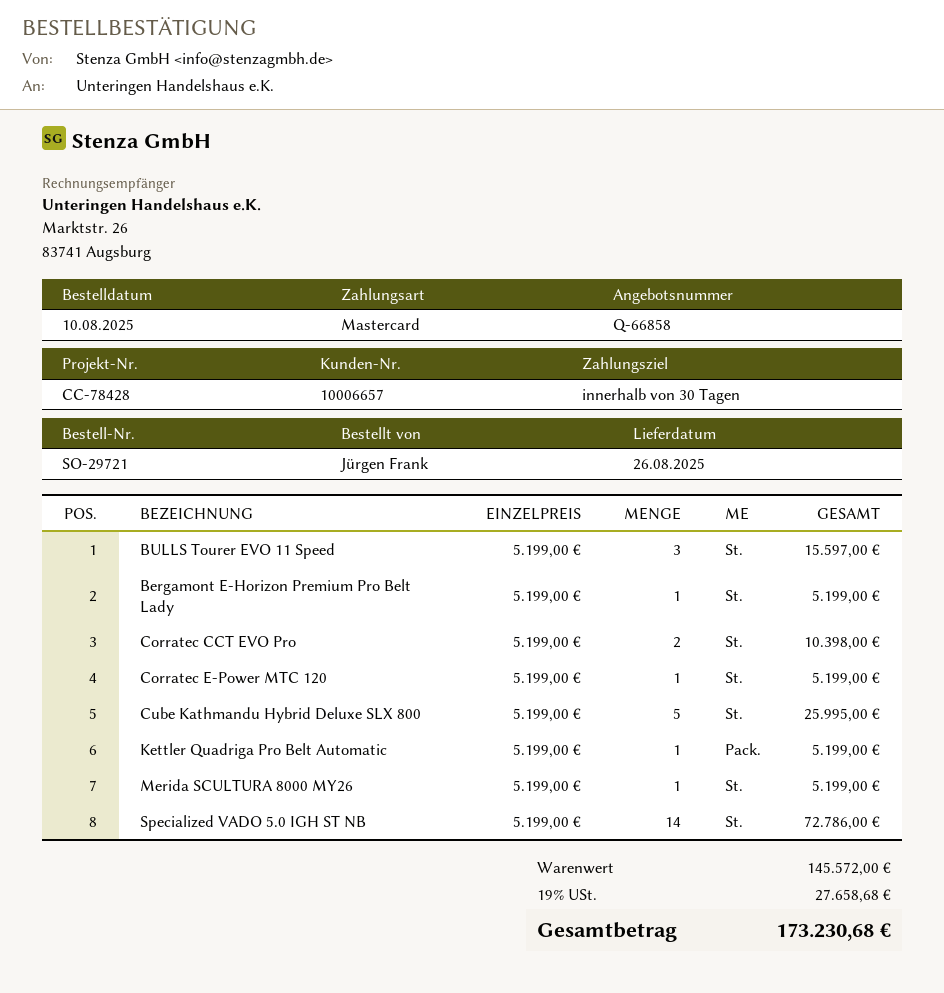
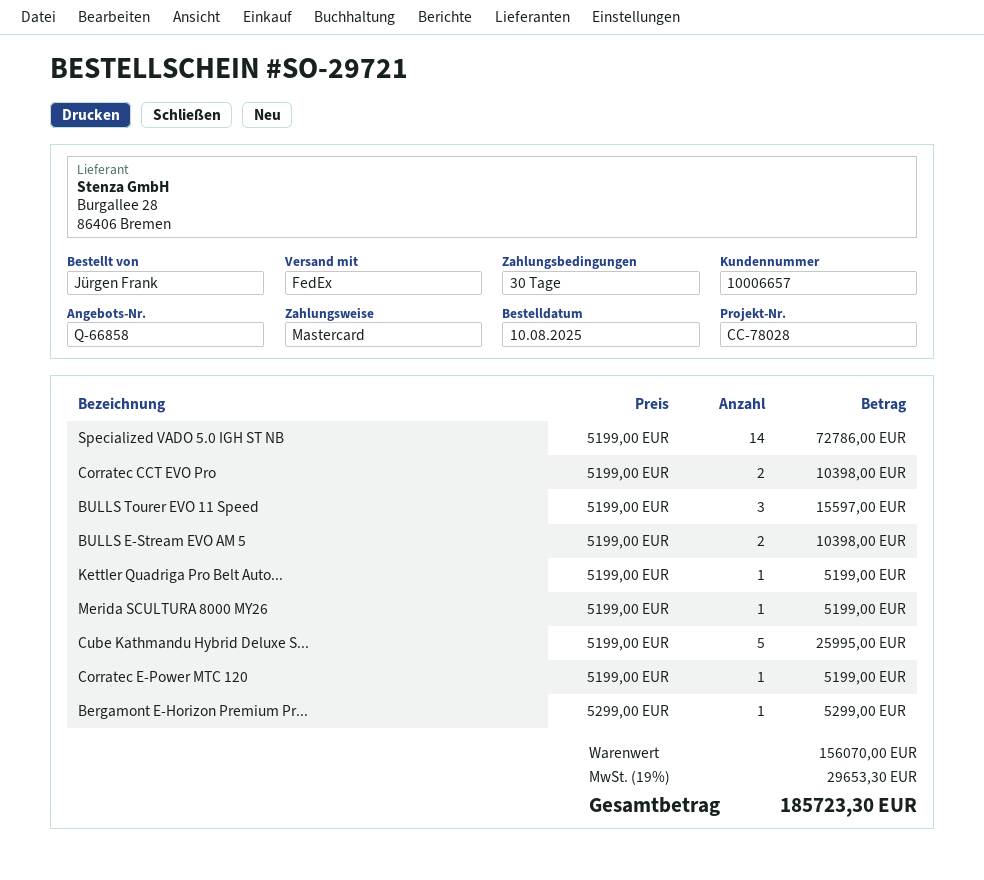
reference: CC-78428 -> CC-78028
Bergamont E-Horizon Premium Pro Belt Lady: 1 x 5199.00 = 5199.00 -> 1 x 5299.00 = 5299.00
BULLS E-Stream EVO AM 5: none -> 2 x 5199.00 = 10398.00
subtotal: 145572.00 -> 156070.00
tax: 19% = 27658.68 -> 19% = 29653.30
total: 173230.68 -> 185723.30

